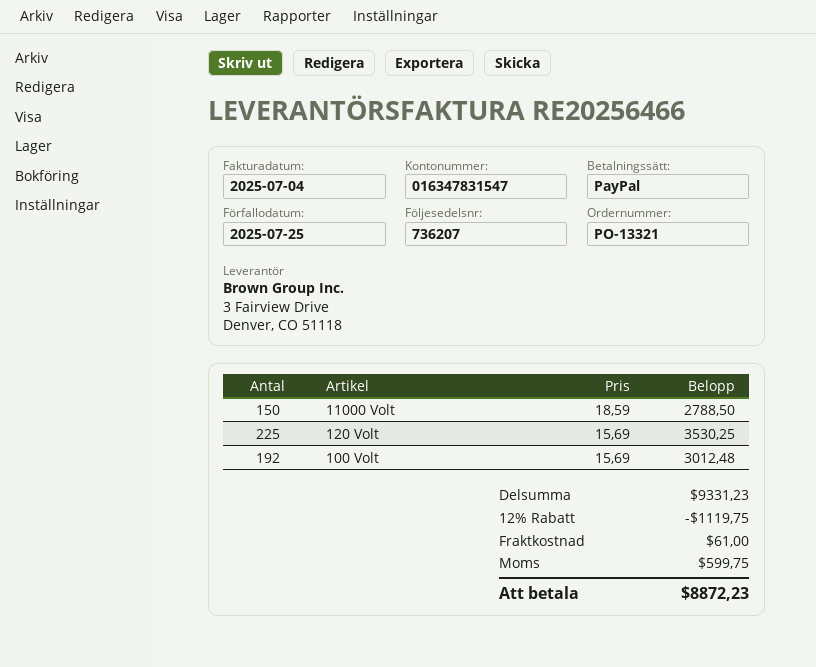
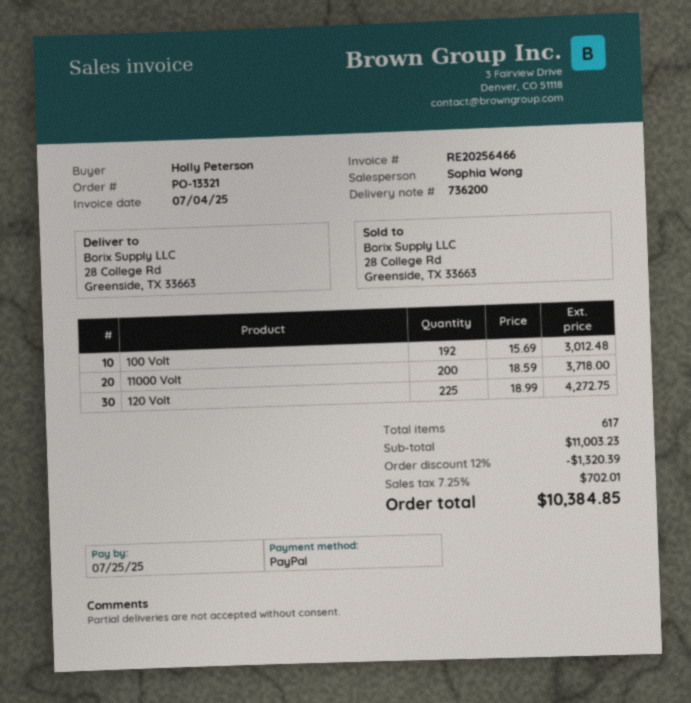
delivery note number: 736207 -> 736200
11000 Volt: 150 x 18.59 = 2788.50 -> 200 x 18.59 = 3718.00
120 Volt: 225 x 15.69 = 3530.25 -> 225 x 18.99 = 4272.75
subtotal: 9331.23 -> 11003.23
discount: 12% = 1119.75 -> 12% = 1320.39
shipping: 61.00 -> none
tax: 599.75 -> 702.01
total: 8872.23 -> 10384.85

